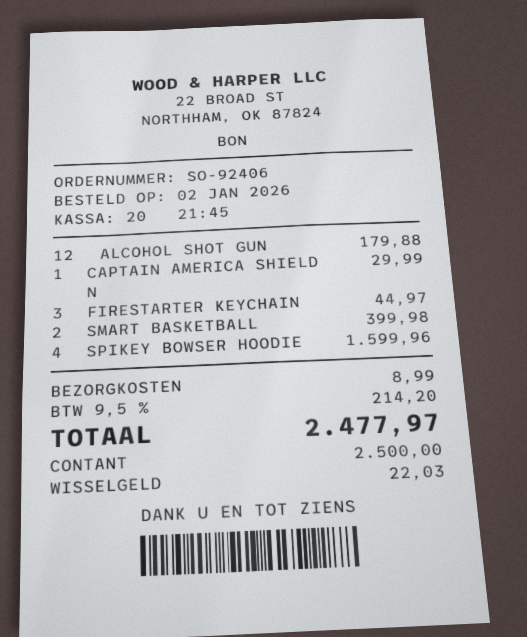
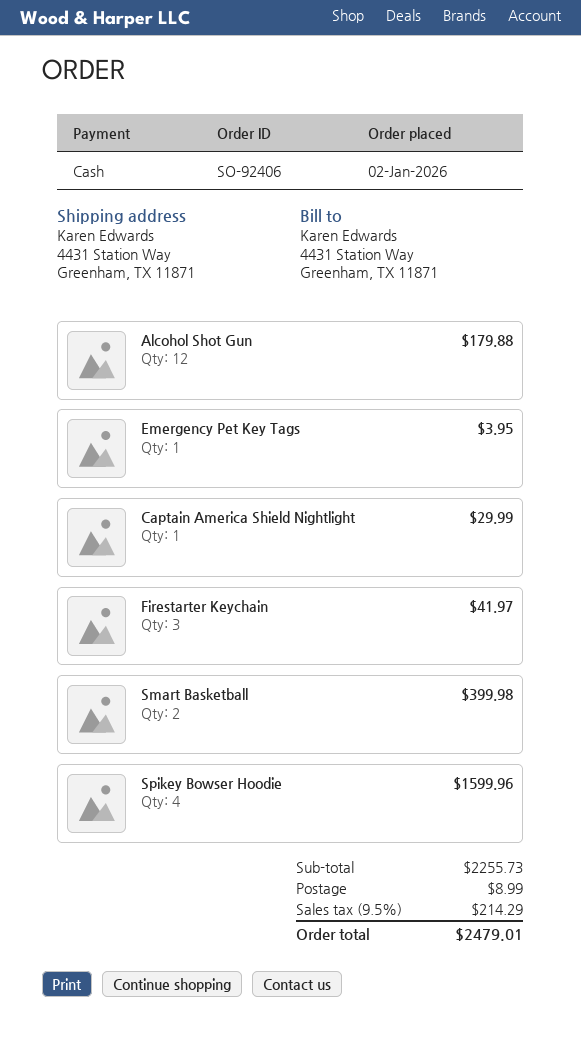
FIRESTARTER KEYCHAIN: 3 for 44.97 -> 3 for 41.97
Emergency Pet Key Tags: none -> 1 for 3.95
tax: 9.5% = 214.20 -> 9.5% = 214.29
total: 2477.97 -> 2479.01

